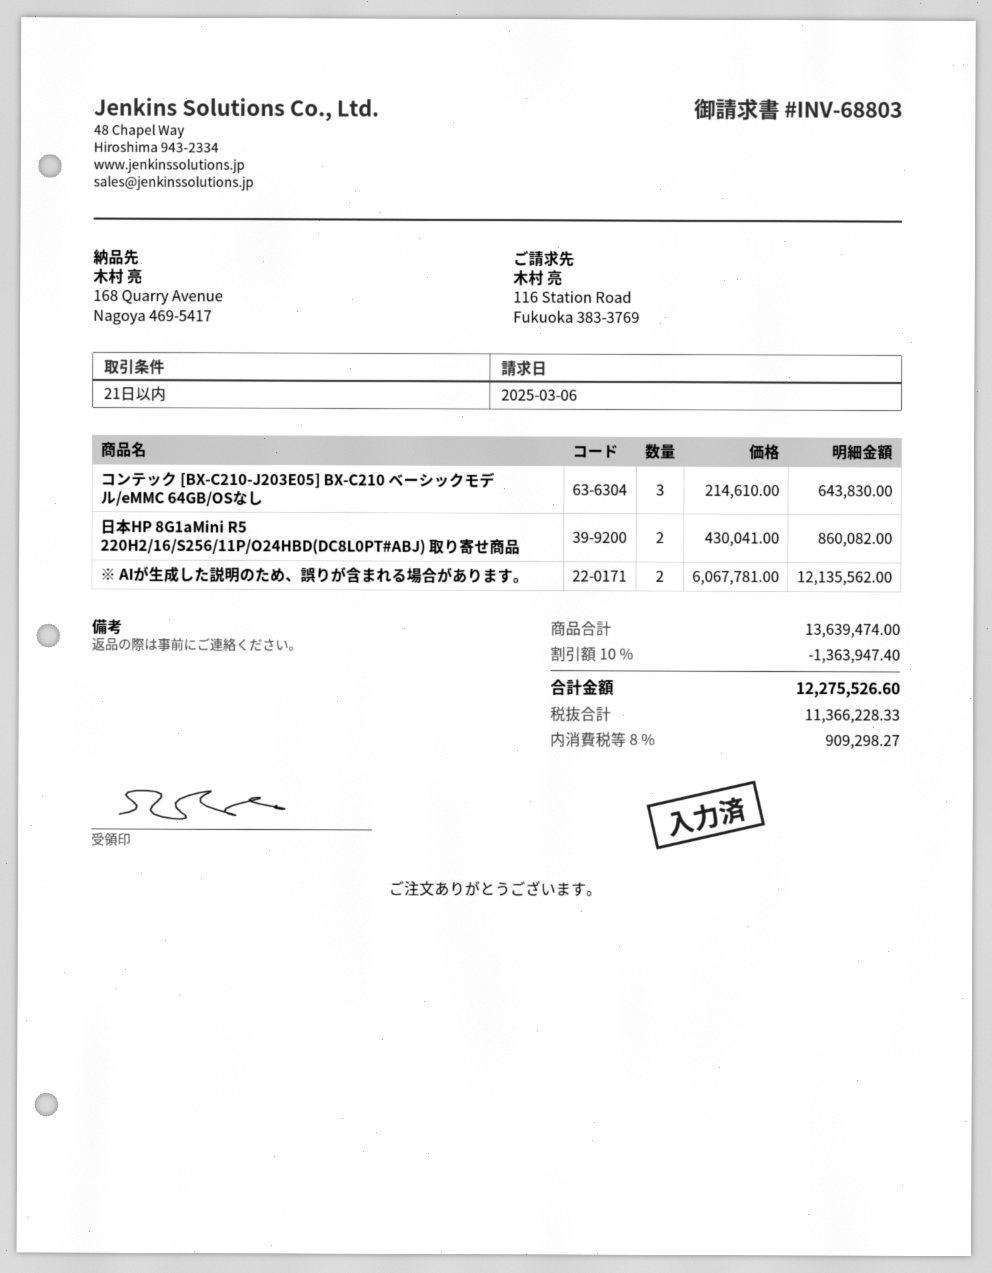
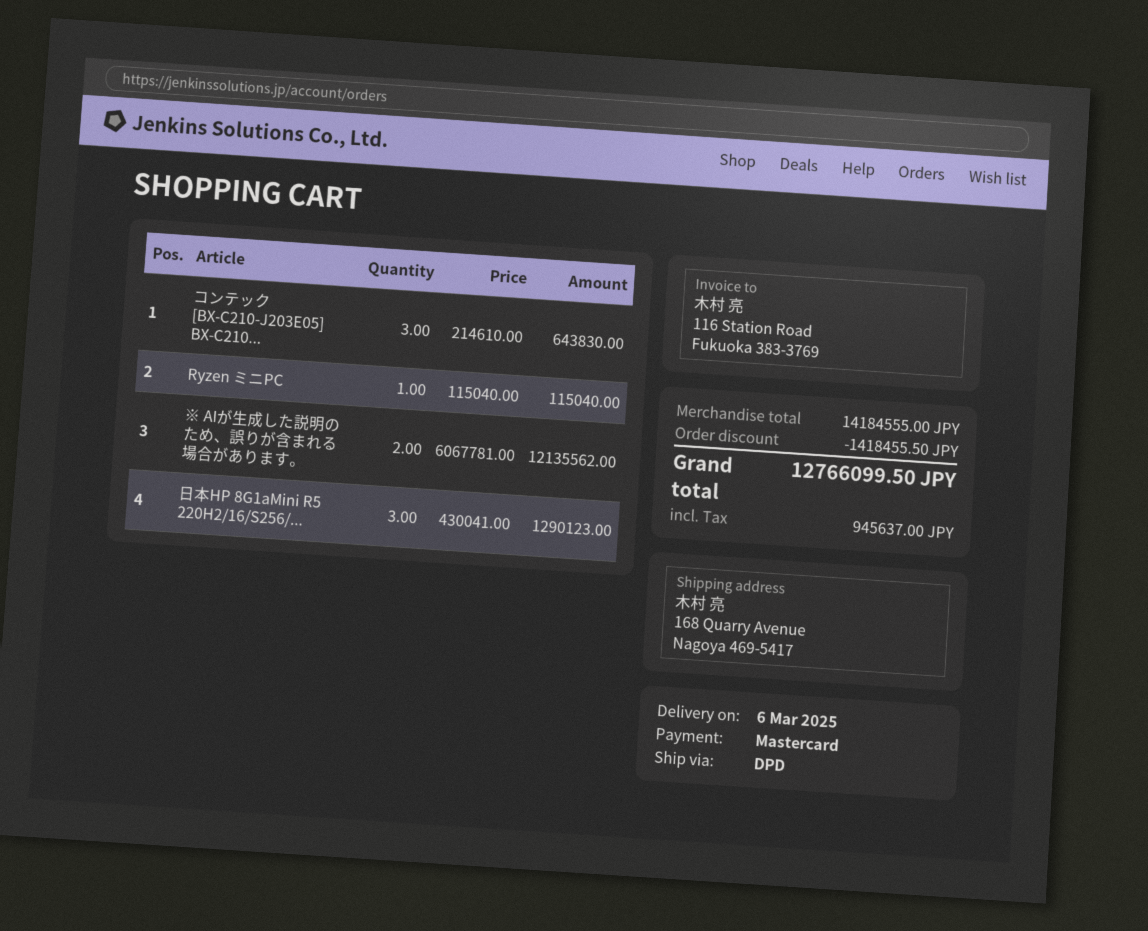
日本HP 8G1aMini R5 220H2/16/S256/11P/O24HBD(DC8L0PT#ABJ) 取り寄せ商品: 2 x 430041.00 = 860082.00 -> 3 x 430041.00 = 1290123.00
Ryzen ミニPC: none -> 1 x 115040.00 = 115040.00
subtotal: 13639474.00 -> 14184555.00
discount: 1363947.40 -> 1418455.50
tax: 909298.27 -> 945637.00
total: 12275526.60 -> 12766099.50

